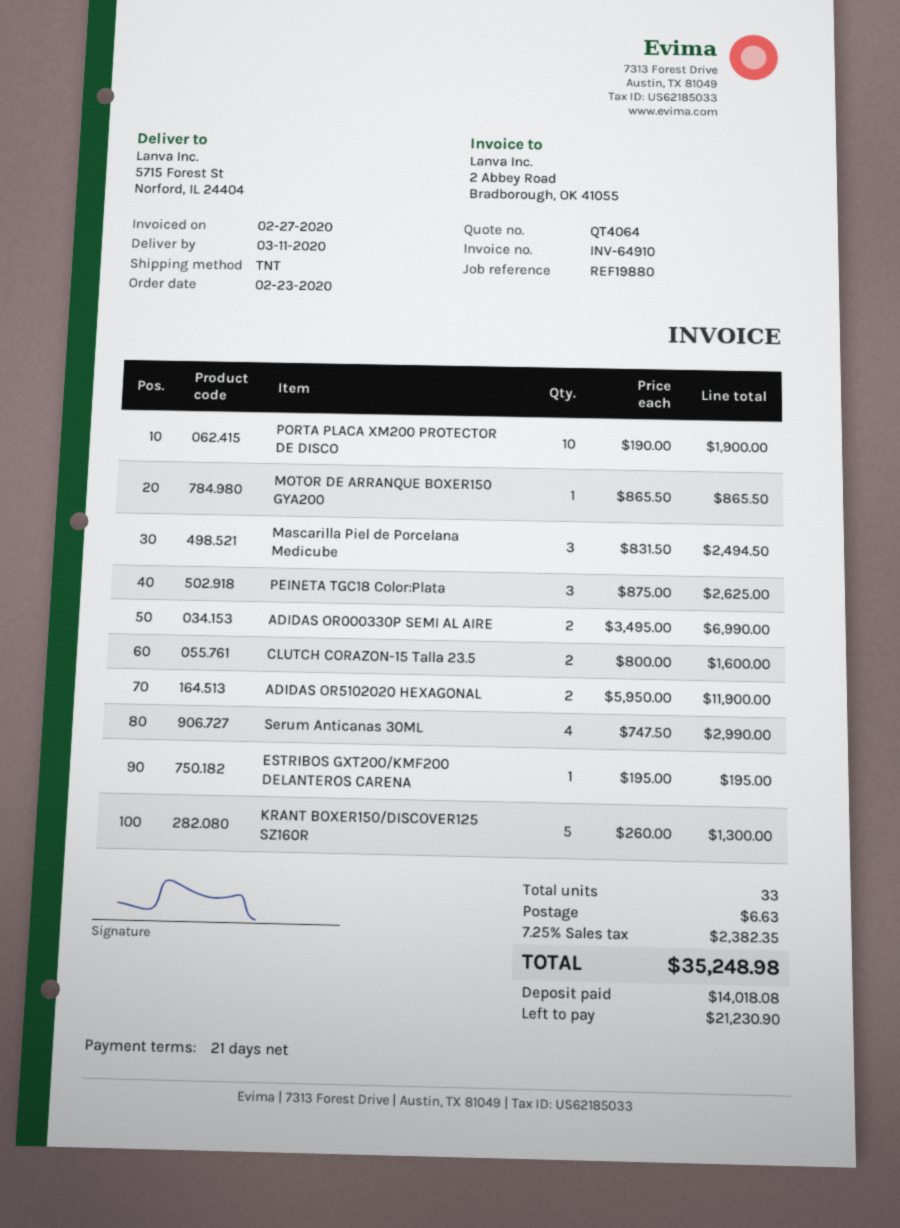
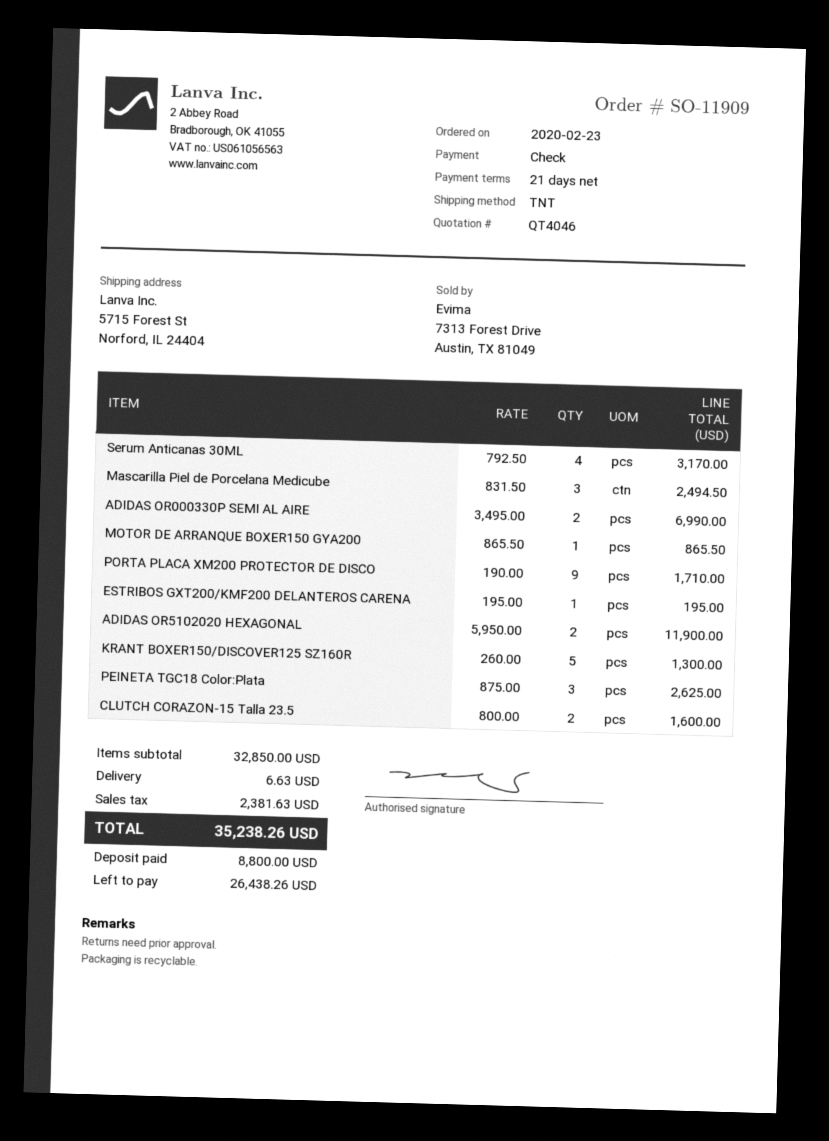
quote number: QT4064 -> QT4046
PORTA PLACA XM200 PROTECTOR DE DISCO: 10 x 190.00 = 1900.00 -> 9 x 190.00 = 1710.00
Serum Anticanas 30ML: 4 x 747.50 = 2990.00 -> 4 x 792.50 = 3170.00
tax: 2382.35 -> 2381.63
total: 35248.98 -> 35238.26
deposit: 14018.08 -> 8800.00
balance: 21230.90 -> 26438.26

